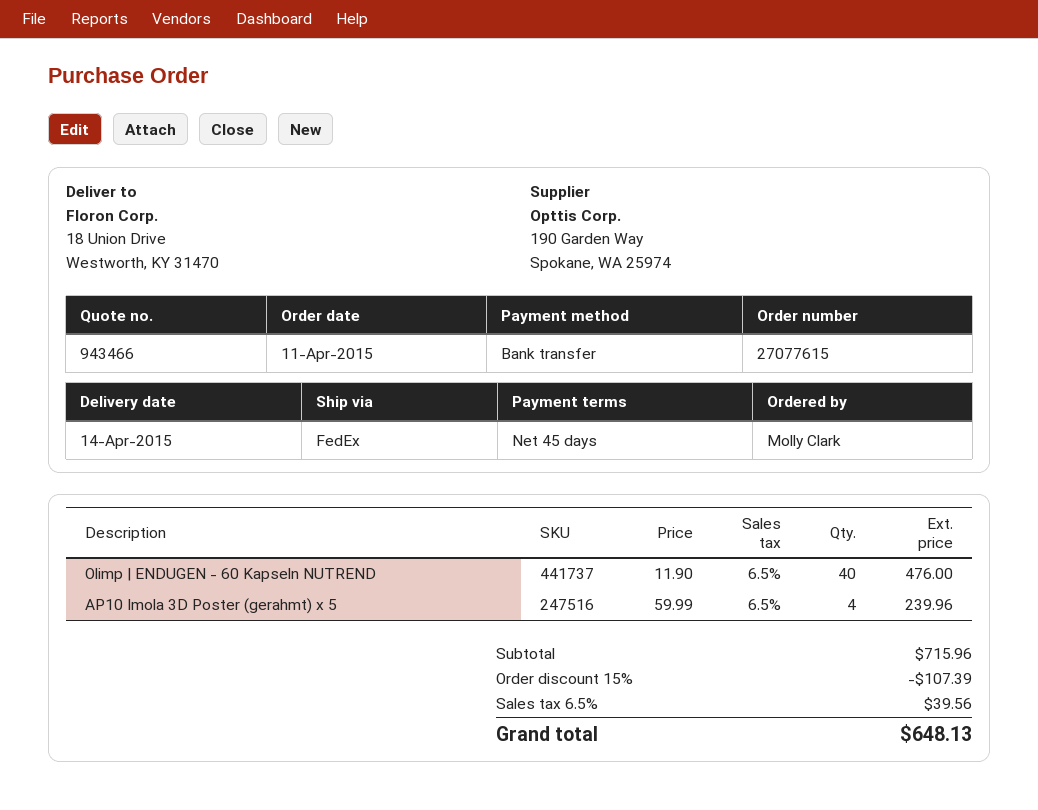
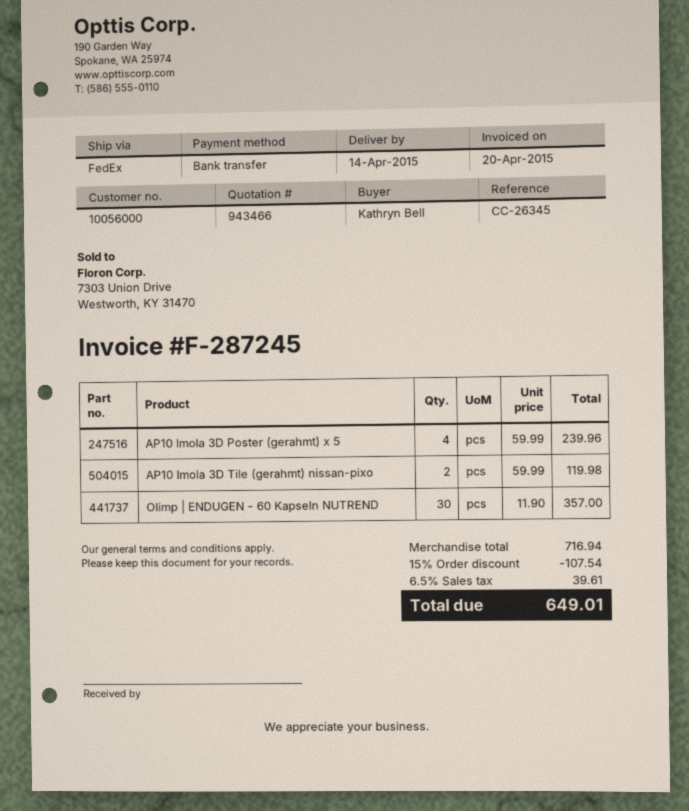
ordered by: Molly Clark -> Kathryn Bell
Olimp | ENDUGEN - 60 Kapseln NUTREND: 40 x 11.90 = 476.00 -> 30 x 11.90 = 357.00
AP10 Imola 3D Tile (gerahmt) nissan-pixo: none -> 2 x 59.99 = 119.98
subtotal: 715.96 -> 716.94
discount: 15% = 107.39 -> 15% = 107.54
tax: 6.5% = 39.56 -> 6.5% = 39.61
total: 648.13 -> 649.01

